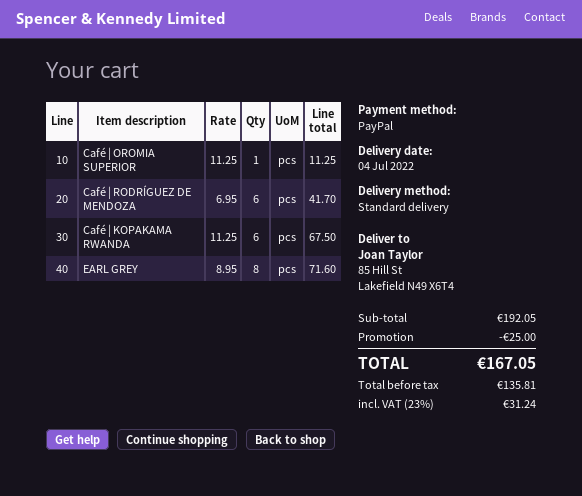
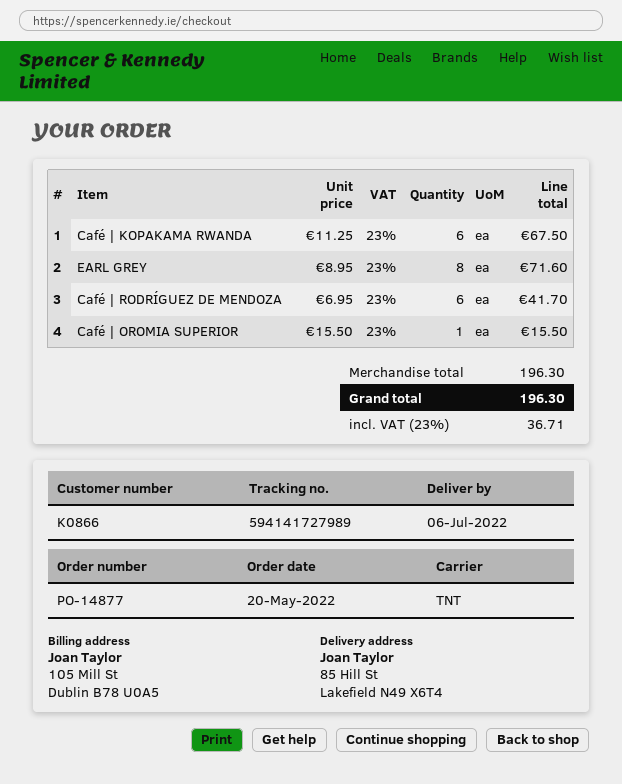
delivery date: 2022-07-04 -> 2022-07-06
shipping method: standard -> TNT
Café | OROMIA SUPERIOR: 1 x 11.25 = 11.25 -> 1 x 15.50 = 15.50
subtotal: 192.05 -> 196.30
discount: 25.00 -> none
tax: 23% = 31.24 -> 23% = 36.71
total: 167.05 -> 196.30

